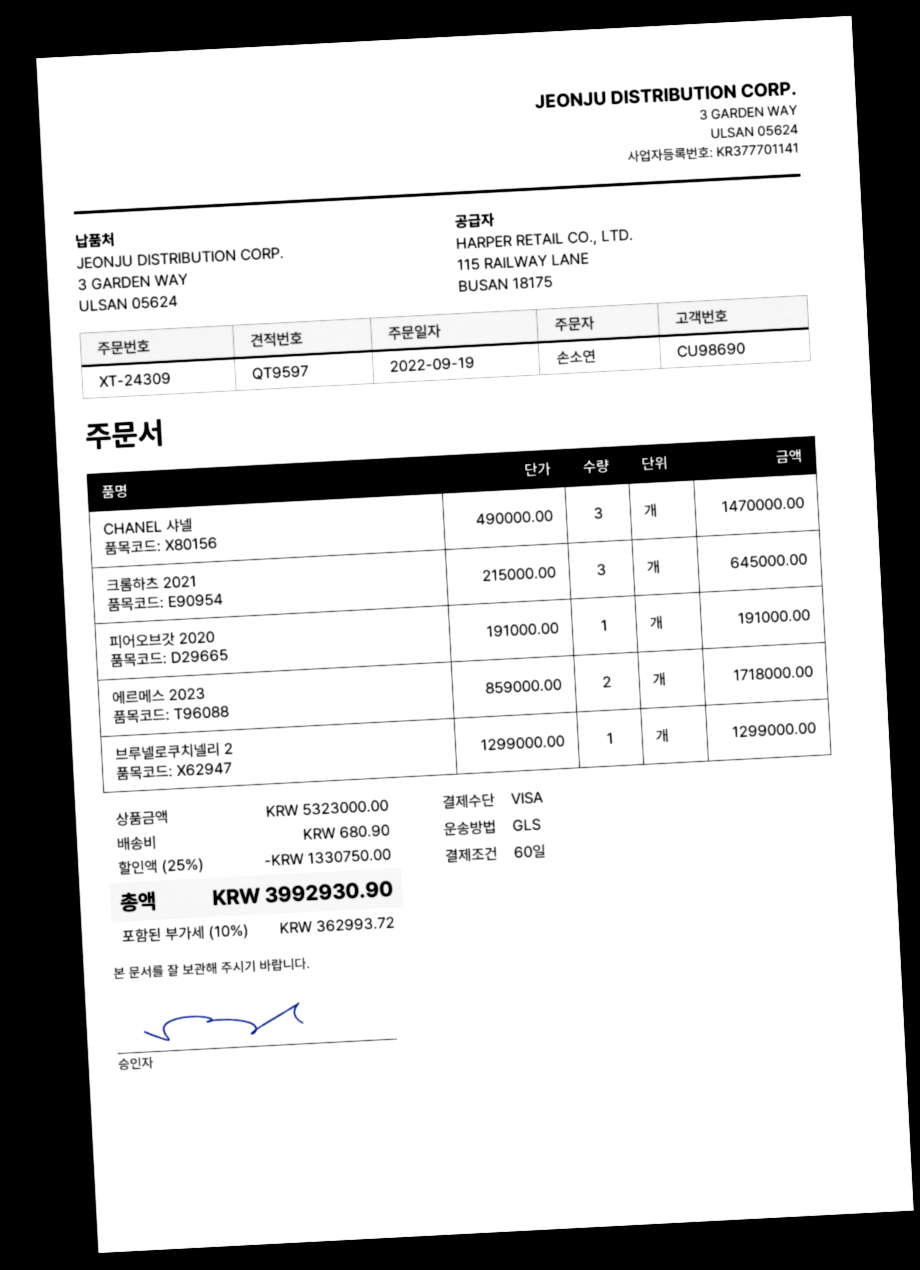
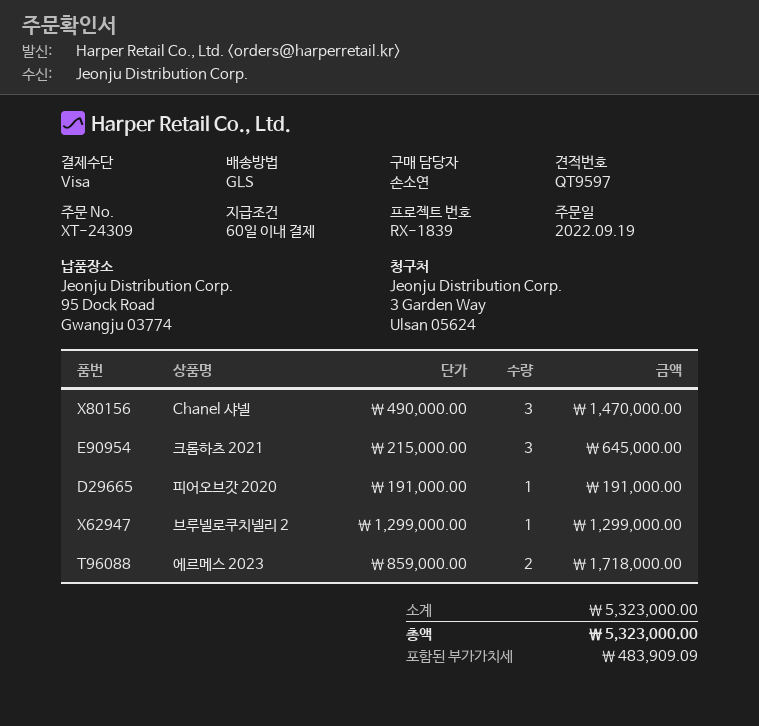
ship to: 3 GARDEN WAY, ULSAN 05624 -> 95 Dock Road, Gwangju 03774
discount: 25% = 1330750.00 -> none
shipping: 680.90 -> none
tax: 362993.72 -> 483909.09
total: 3992930.90 -> 5323000.00

